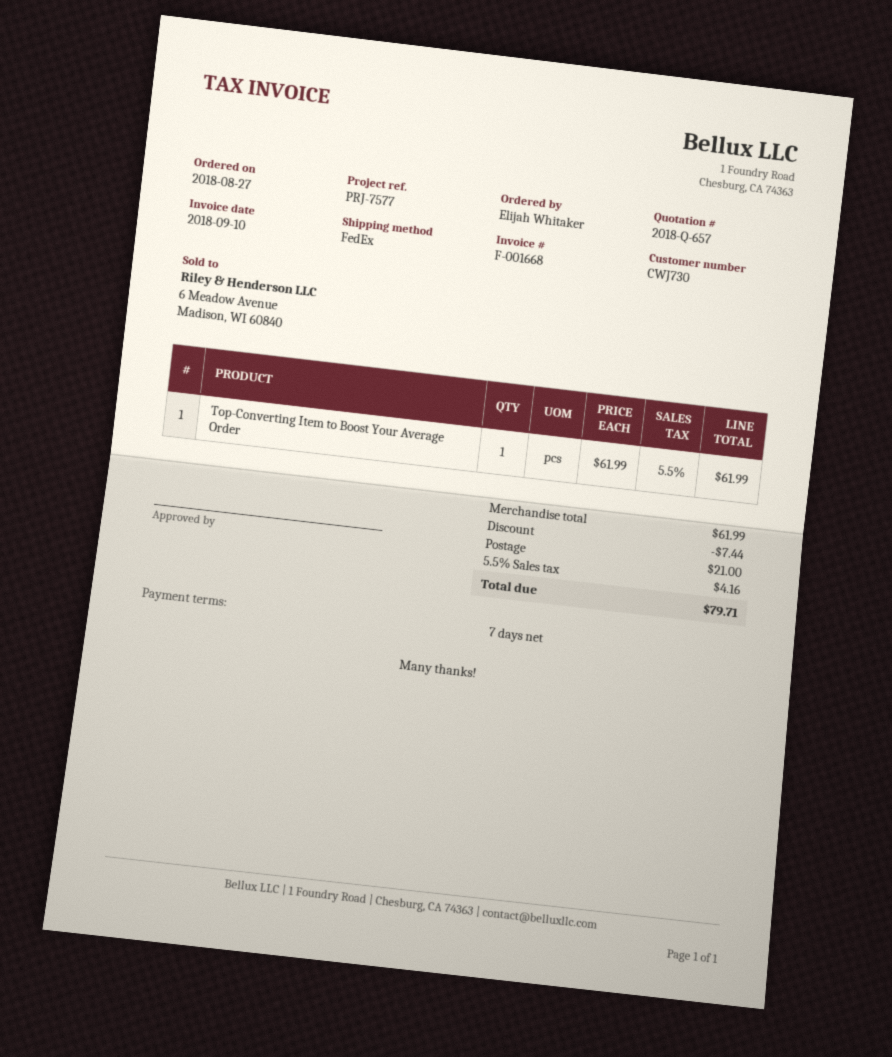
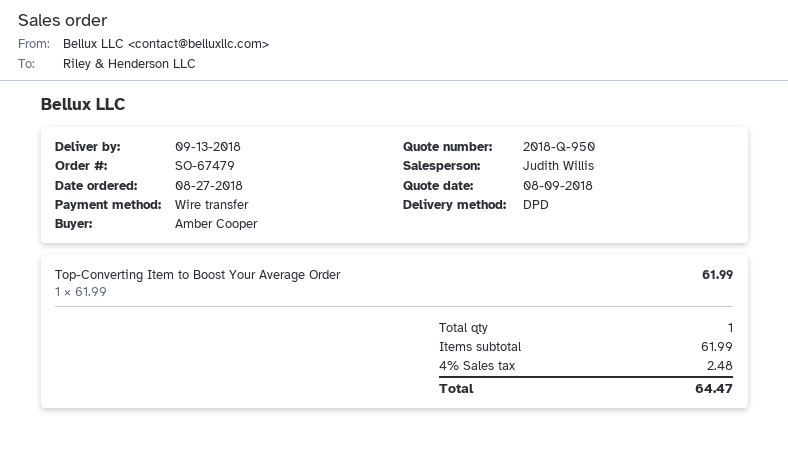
quote number: 2018-Q-657 -> 2018-Q-950
ordered by: Elijah Whitaker -> Amber Cooper
shipping method: FedEx -> DPD
discount: 7.44 -> none
shipping: 21.00 -> none
tax: 5.5% = 4.16 -> 4% = 2.48
total: 79.71 -> 64.47

